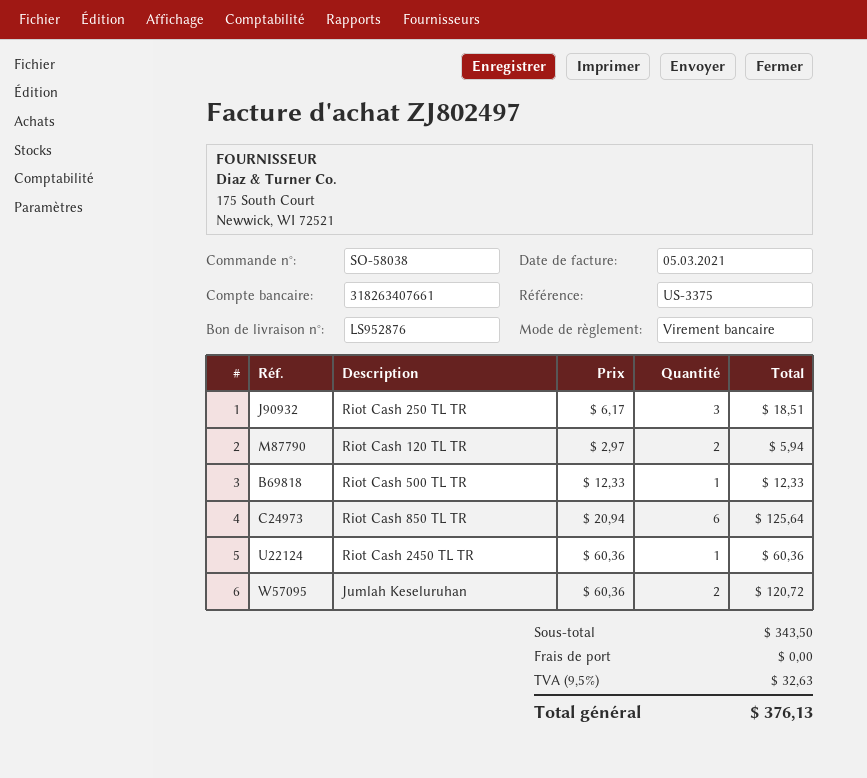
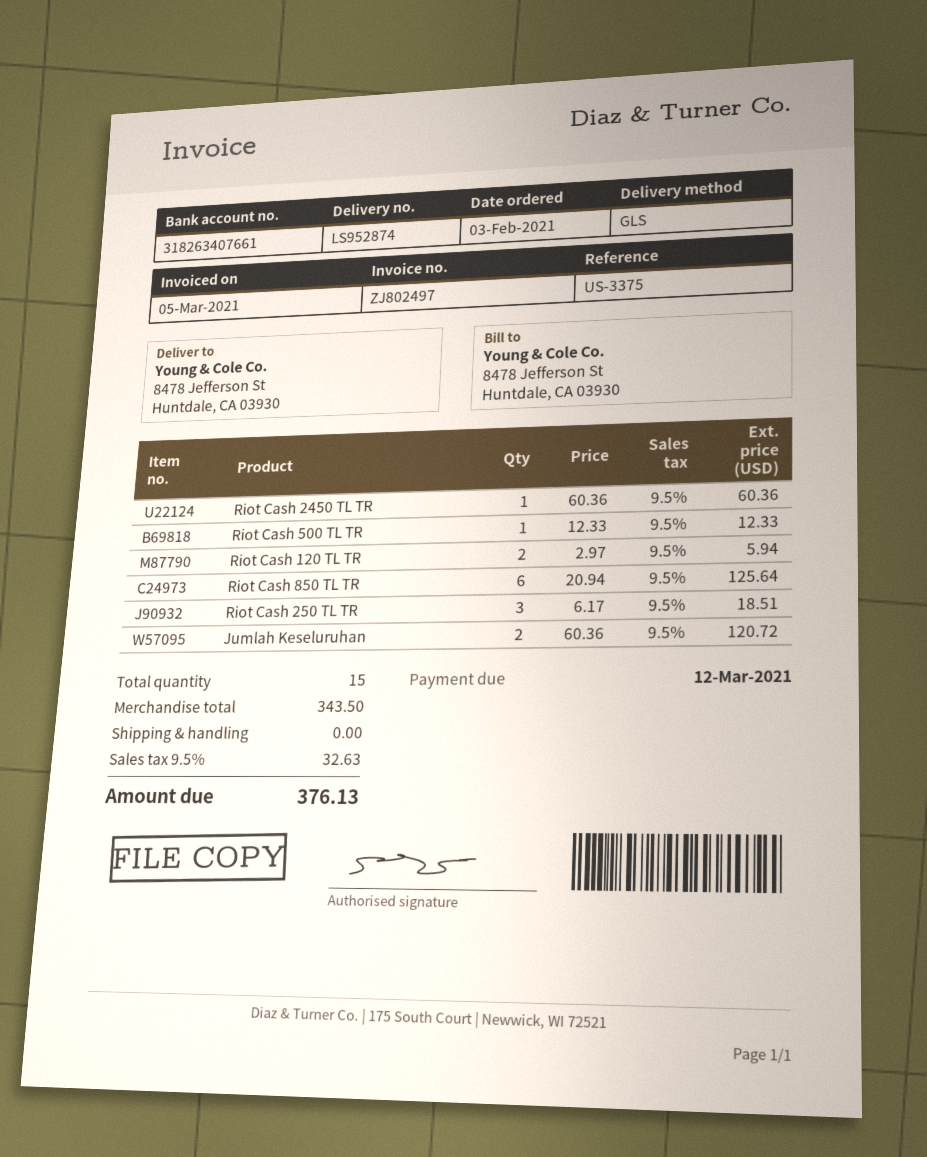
delivery note number: LS952876 -> LS952874

